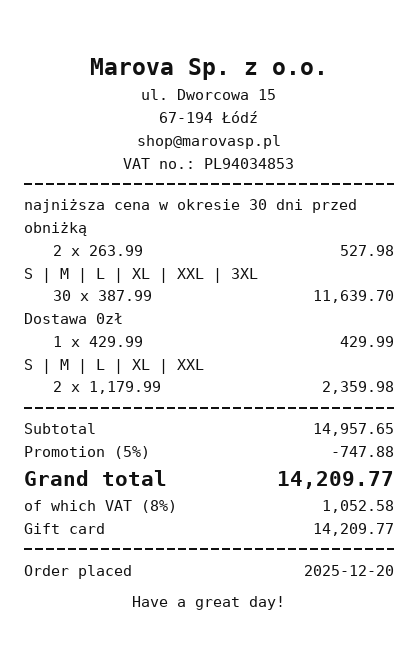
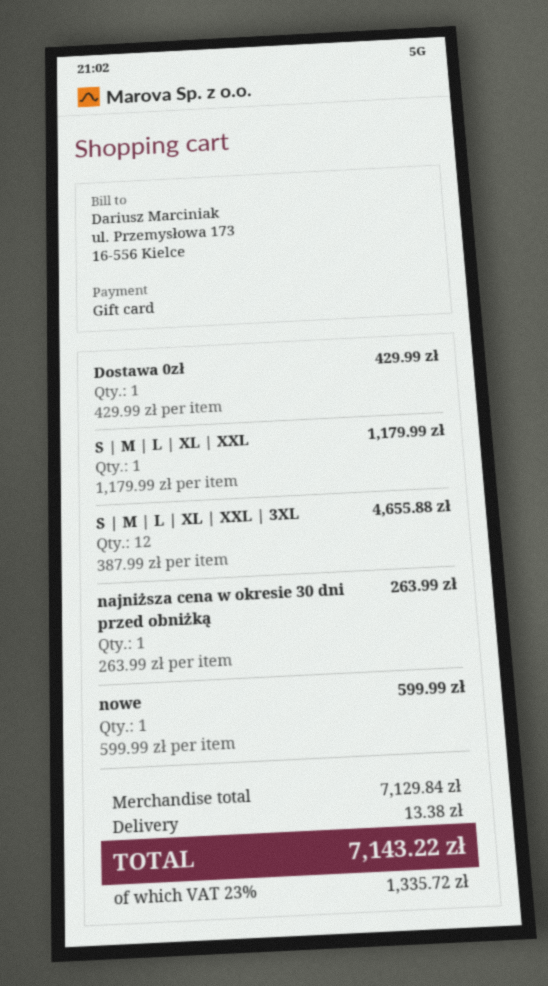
najniższa cena w okresie 30 dni przed obniżką: 2 x 263.99 = 527.98 -> 1 x 263.99 = 263.99
S | M | L | XL | XXL | 3XL: 30 x 387.99 = 11639.70 -> 12 x 387.99 = 4655.88
S | M | L | XL | XXL: 2 x 1179.99 = 2359.98 -> 1 x 1179.99 = 1179.99
nowe: none -> 1 x 599.99 = 599.99
subtotal: 14957.65 -> 7129.84
discount: 5% = 747.88 -> none
shipping: none -> 13.38
tax: 8% = 1052.58 -> 23% = 1335.72
total: 14209.77 -> 7143.22

